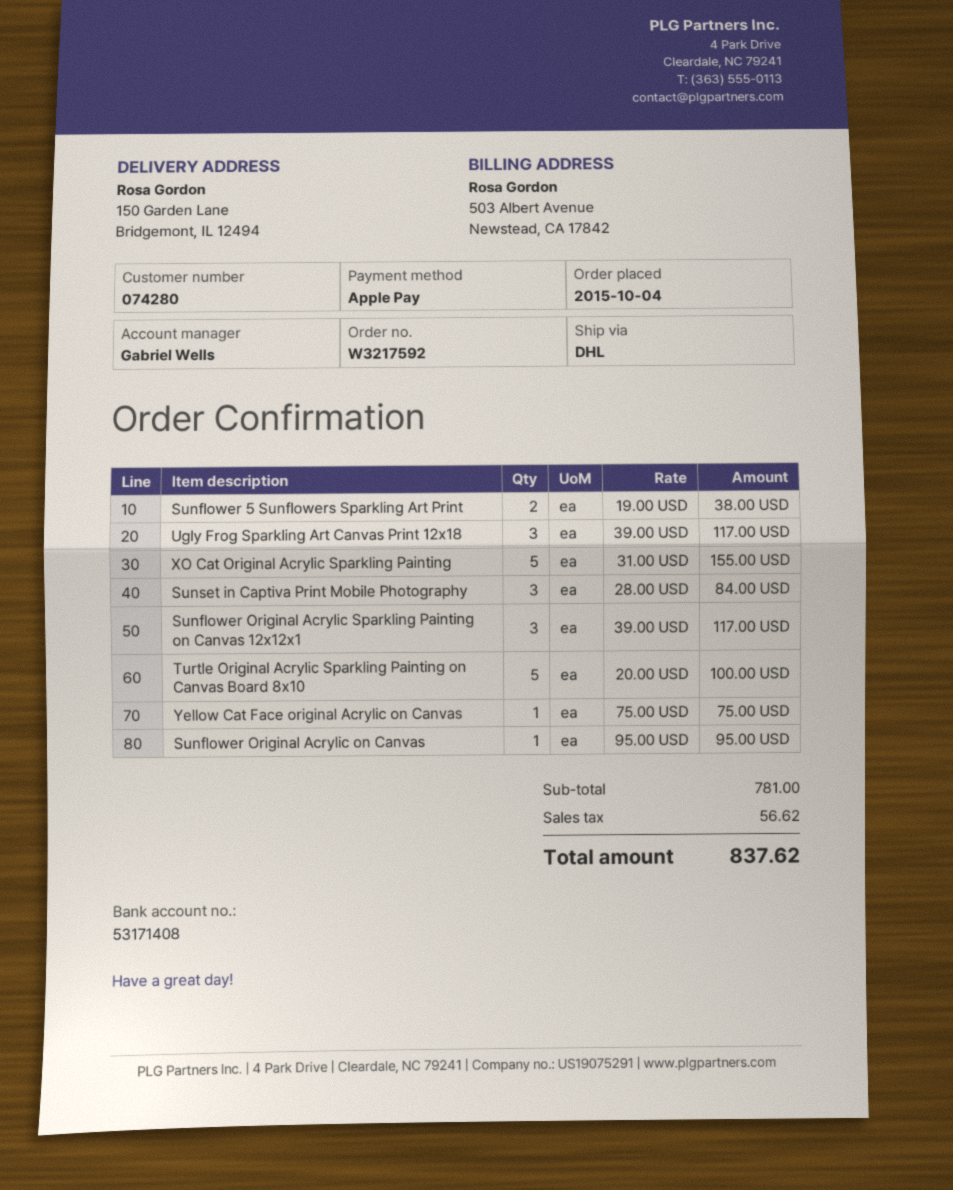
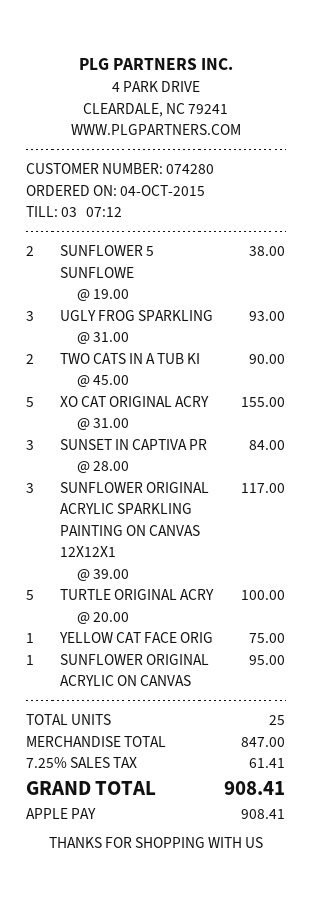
Ugly Frog Sparkling Art Canvas Print 12x18: 3 x 39.00 = 117.00 -> 3 x 31.00 = 93.00
TWO CATS IN A TUB KI: none -> 2 x 45.00 = 90.00
subtotal: 781.00 -> 847.00
tax: 56.62 -> 61.41
total: 837.62 -> 908.41

